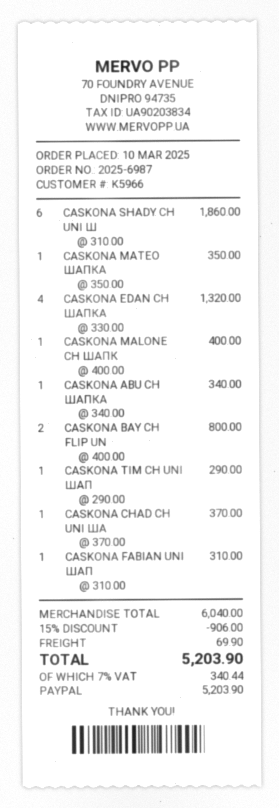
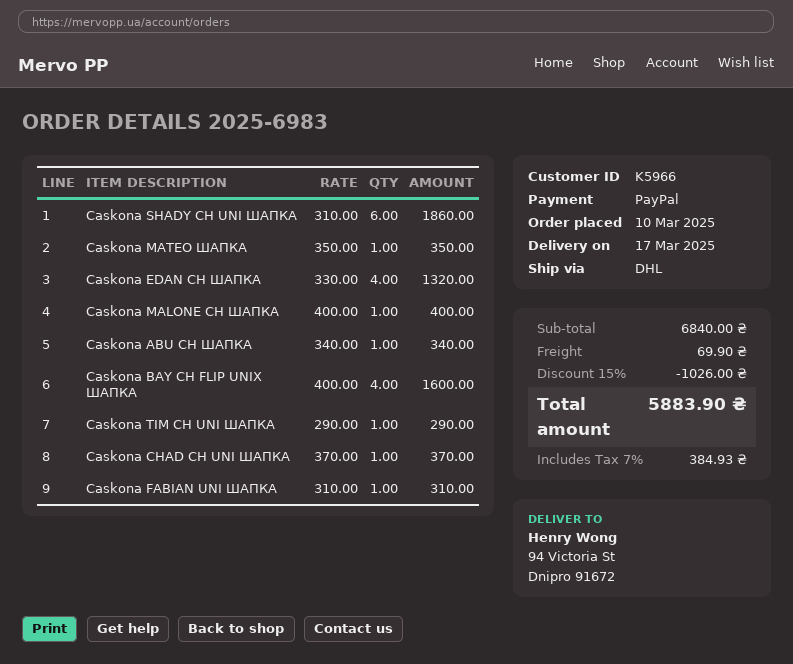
order number: 2025-6987 -> 2025-6983
CASKONA BAY CH FLIP UN: 2 x 400.00 = 800.00 -> 4 x 400.00 = 1600.00
subtotal: 6040.00 -> 6840.00
discount: 15% = 906.00 -> 15% = 1026.00
tax: 7% = 340.44 -> 7% = 384.93
total: 5203.90 -> 5883.90

